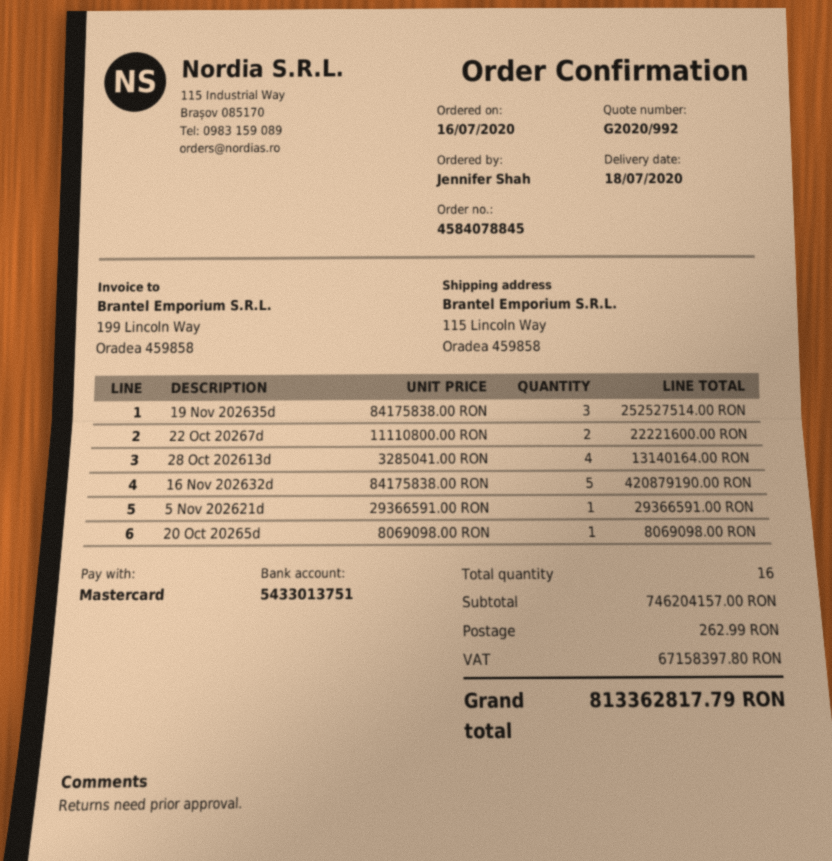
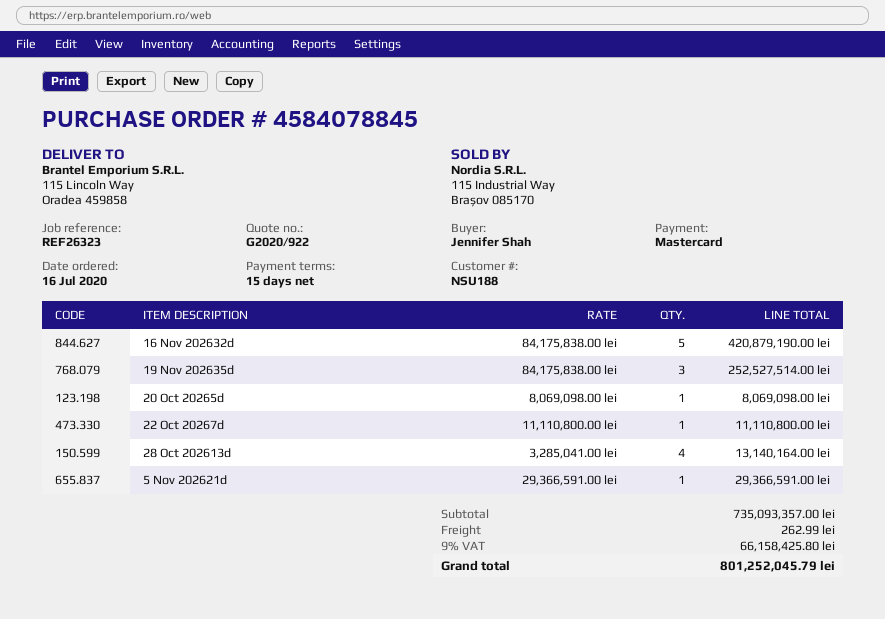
quote number: G2020/992 -> G2020/922
22 Oct 20267d: 2 x 11110800.00 = 22221600.00 -> 1 x 11110800.00 = 11110800.00
subtotal: 746204157.00 -> 735093357.00
tax: 67158397.80 -> 66158425.80
total: 813362817.79 -> 801252045.79

